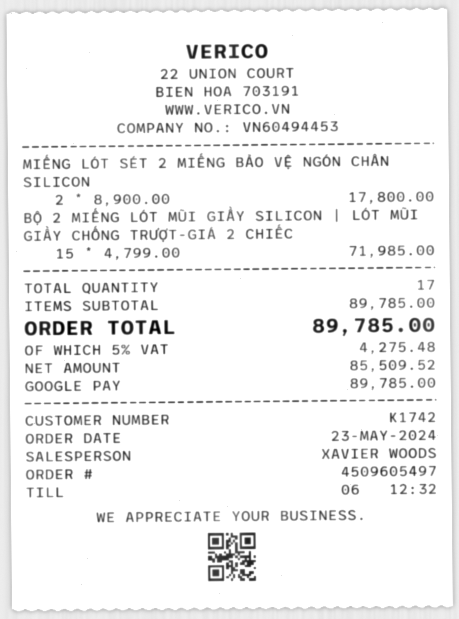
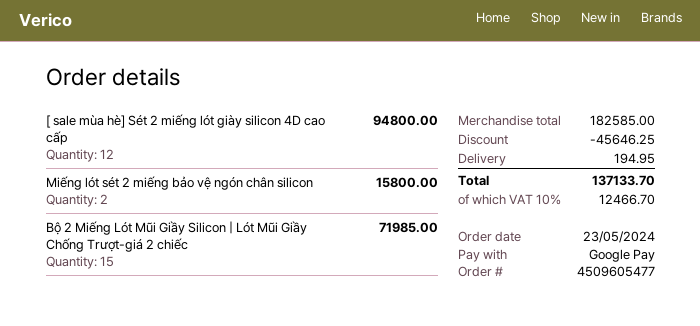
order number: 4509605497 -> 4509605477
MIẾNG LÓT SÉT 2 MIẾNG BẢO VỆ NGÓN CHÂN SILICON: 2 for 17800.00 -> 2 for 15800.00
[ sale mùa hè] Sét 2 miếng lót giày silicon 4D cao cấp: none -> 12 for 94800.00
subtotal: 89785.00 -> 182585.00
discount: none -> 45646.25
shipping: none -> 194.95
tax: 5% = 4275.48 -> 10% = 12466.70
total: 89785.00 -> 137133.70

